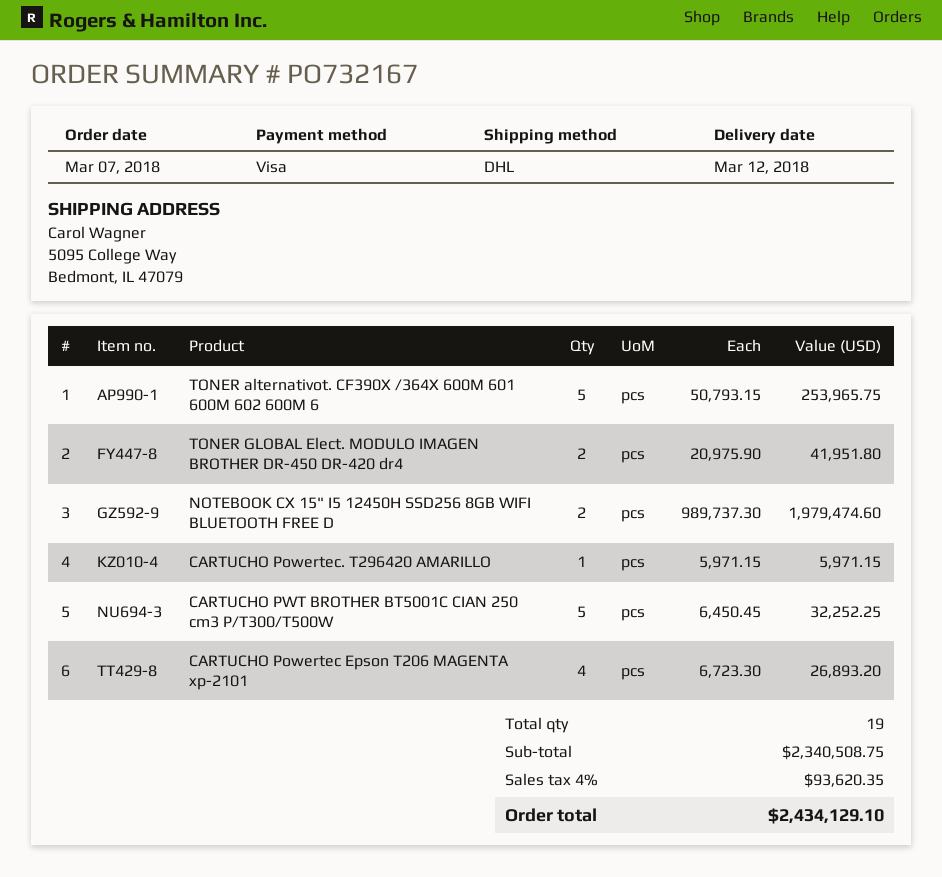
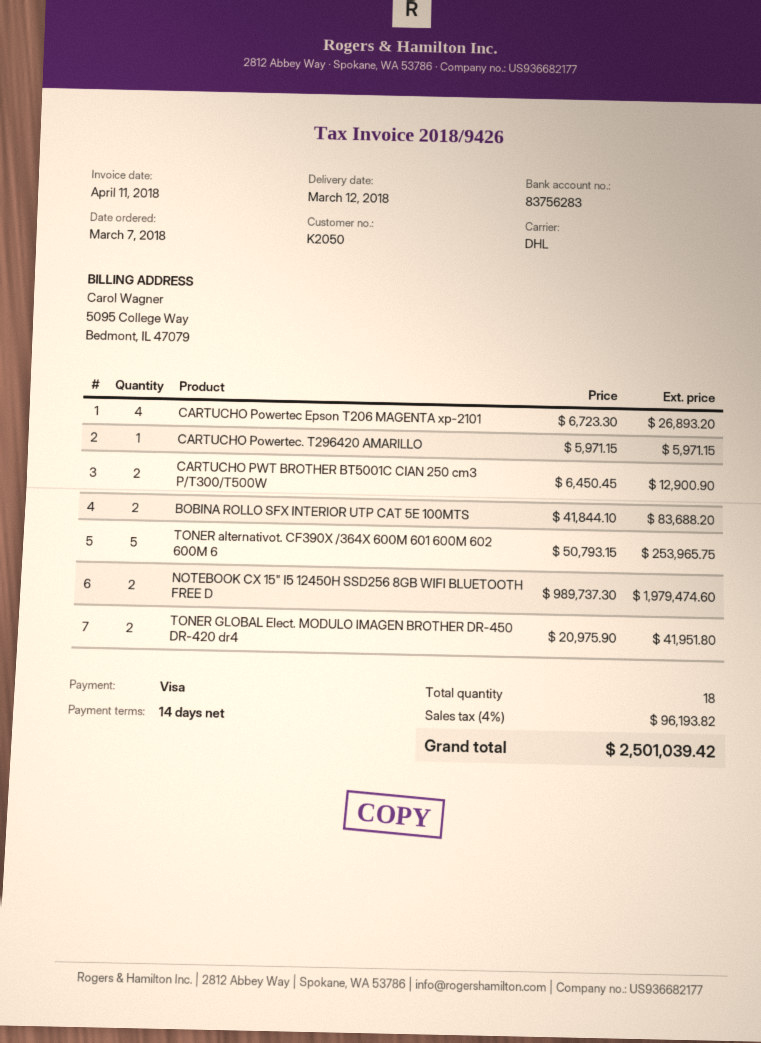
CARTUCHO PWT BROTHER BT5001C CIAN 250 cm3 P/T300/T500W: 5 x 6450.45 = 32252.25 -> 2 x 6450.45 = 12900.90
BOBINA ROLLO SFX INTERIOR UTP CAT 5E 100MTS: none -> 2 x 41844.10 = 83688.20
total quantity: 19 -> 18
tax: 4% = 93620.35 -> 4% = 96193.82
total: 2434129.10 -> 2501039.42

